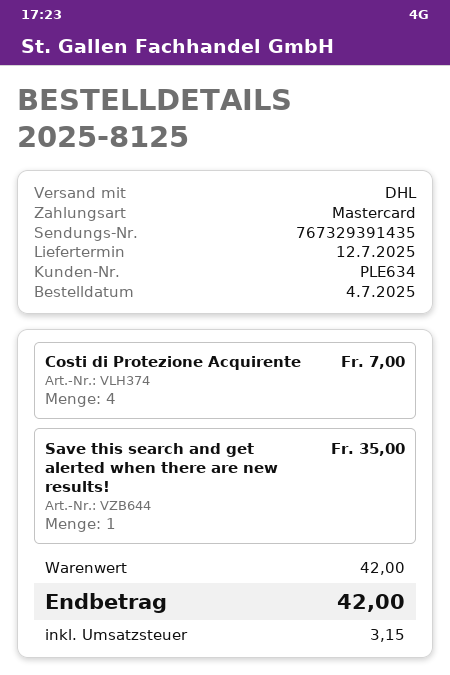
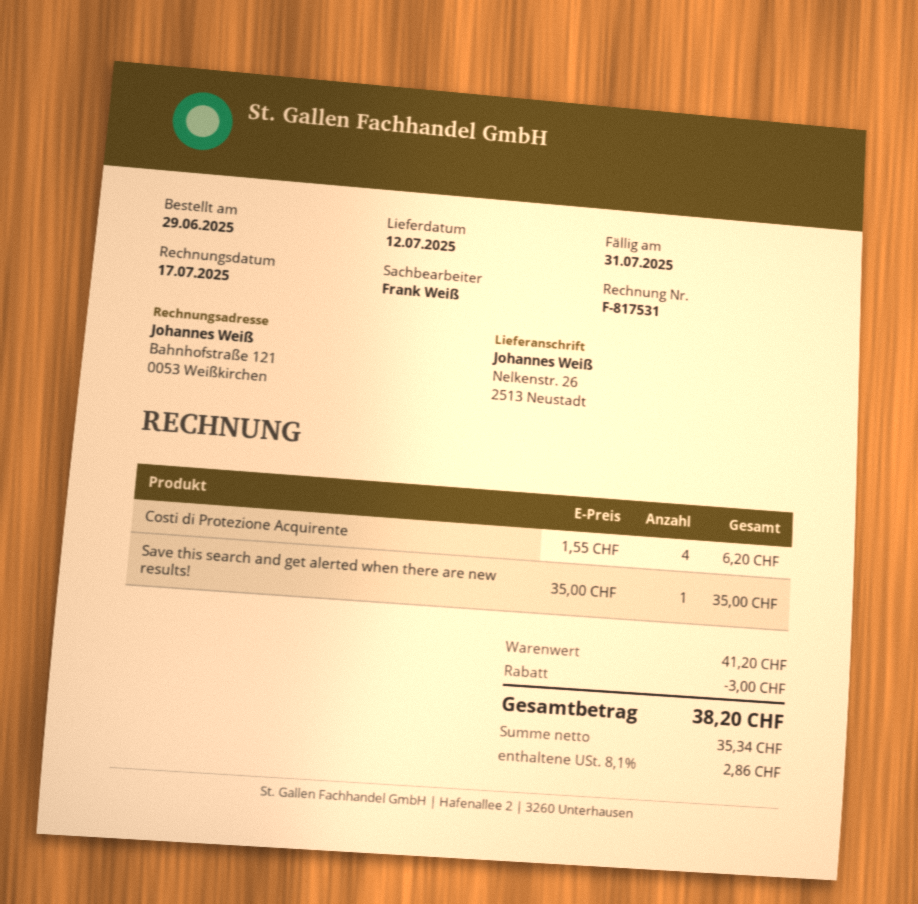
order date: 2025-07-04 -> 2025-06-29
Costi di Protezione Acquirente: 4 for 7.00 -> 4 for 6.20
subtotal: 42.00 -> 41.20
discount: none -> 3.00
tax: 3.15 -> 2.86
total: 42.00 -> 38.20

